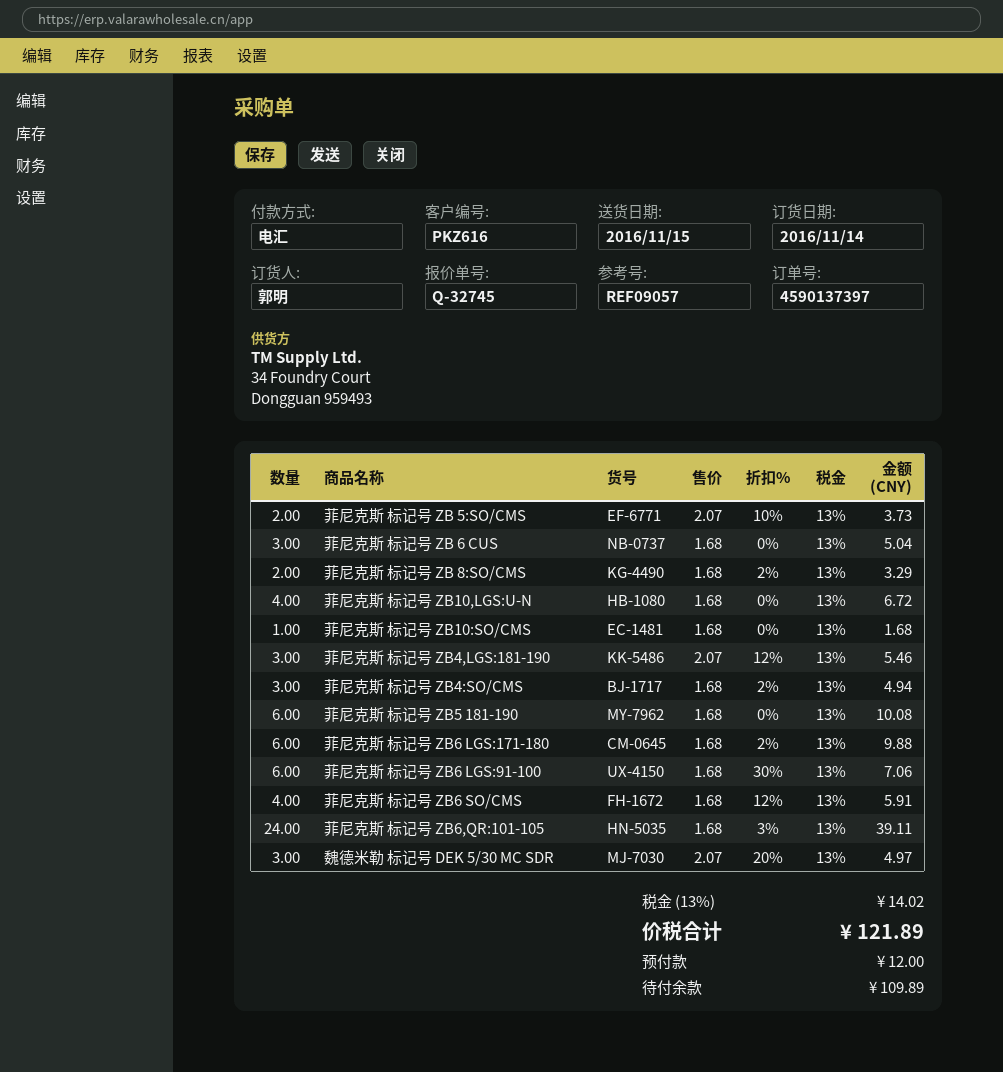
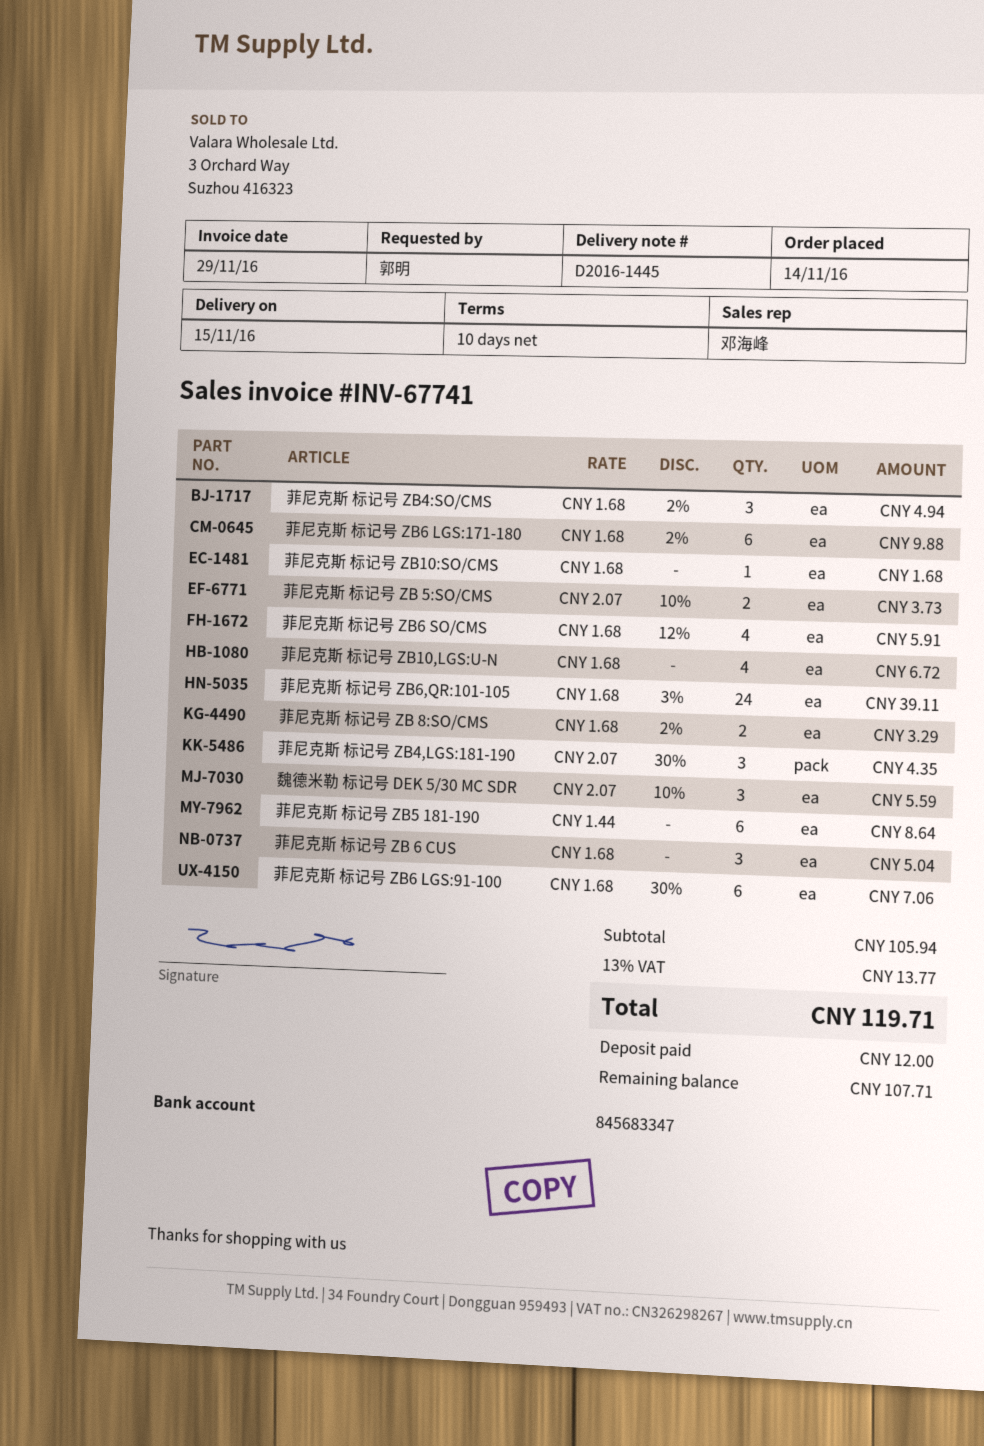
菲尼克斯 标记号 ZB4,LGS:181-190: 3 x 2.07 - 12% = 5.46 -> 3 x 2.07 - 30% = 4.35
菲尼克斯 标记号 ZB5 181-190: 6 x 1.68 = 10.08 -> 6 x 1.44 = 8.64
魏德米勒 标记号 DEK 5/30 MC SDR: 3 x 2.07 - 20% = 4.97 -> 3 x 2.07 - 10% = 5.59
tax: 13% = 14.02 -> 13% = 13.77
total: 121.89 -> 119.71
balance: 109.89 -> 107.71

